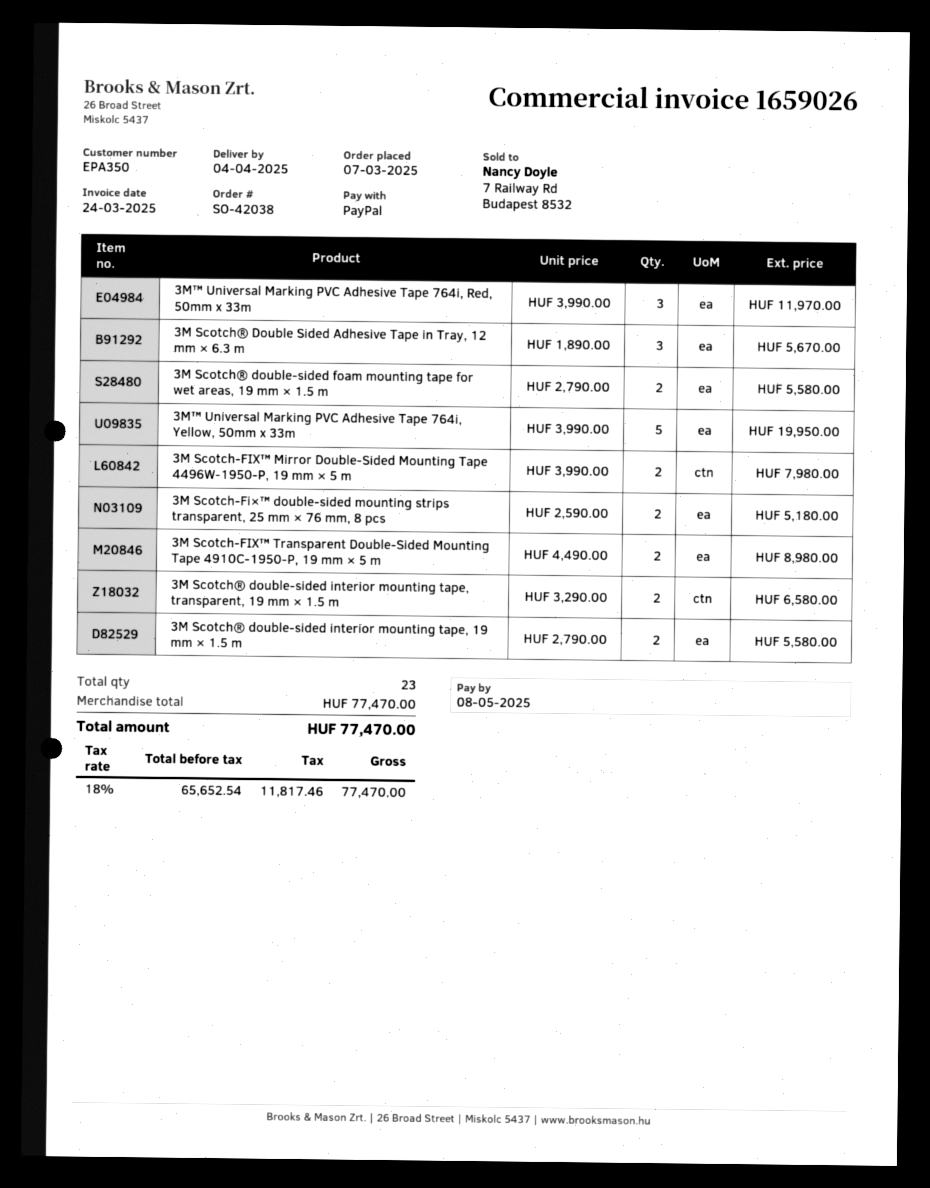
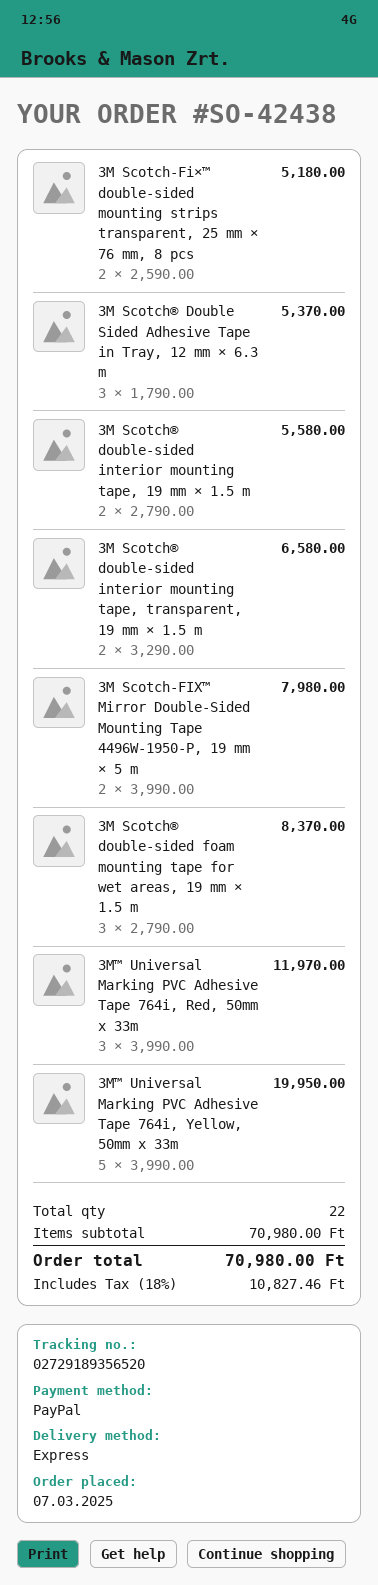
order number: SO-42038 -> SO-42438
3M Scotch® Double Sided Adhesive Tape in Tray, 12 mm × 6.3 m: 3 x 1890.00 = 5670.00 -> 3 x 1790.00 = 5370.00
3M Scotch® double-sided foam mounting tape for wet areas, 19 mm × 1.5 m: 2 x 2790.00 = 5580.00 -> 3 x 2790.00 = 8370.00
3M Scotch-FIX™ Transparent Double-Sided Mounting Tape 4910C-1950-P, 19 mm × 5 m: 2 x 4490.00 = 8980.00 -> none
total quantity: 23 -> 22
subtotal: 77470.00 -> 70980.00
tax: 18% = 11817.46 -> 18% = 10827.46
total: 77470.00 -> 70980.00

